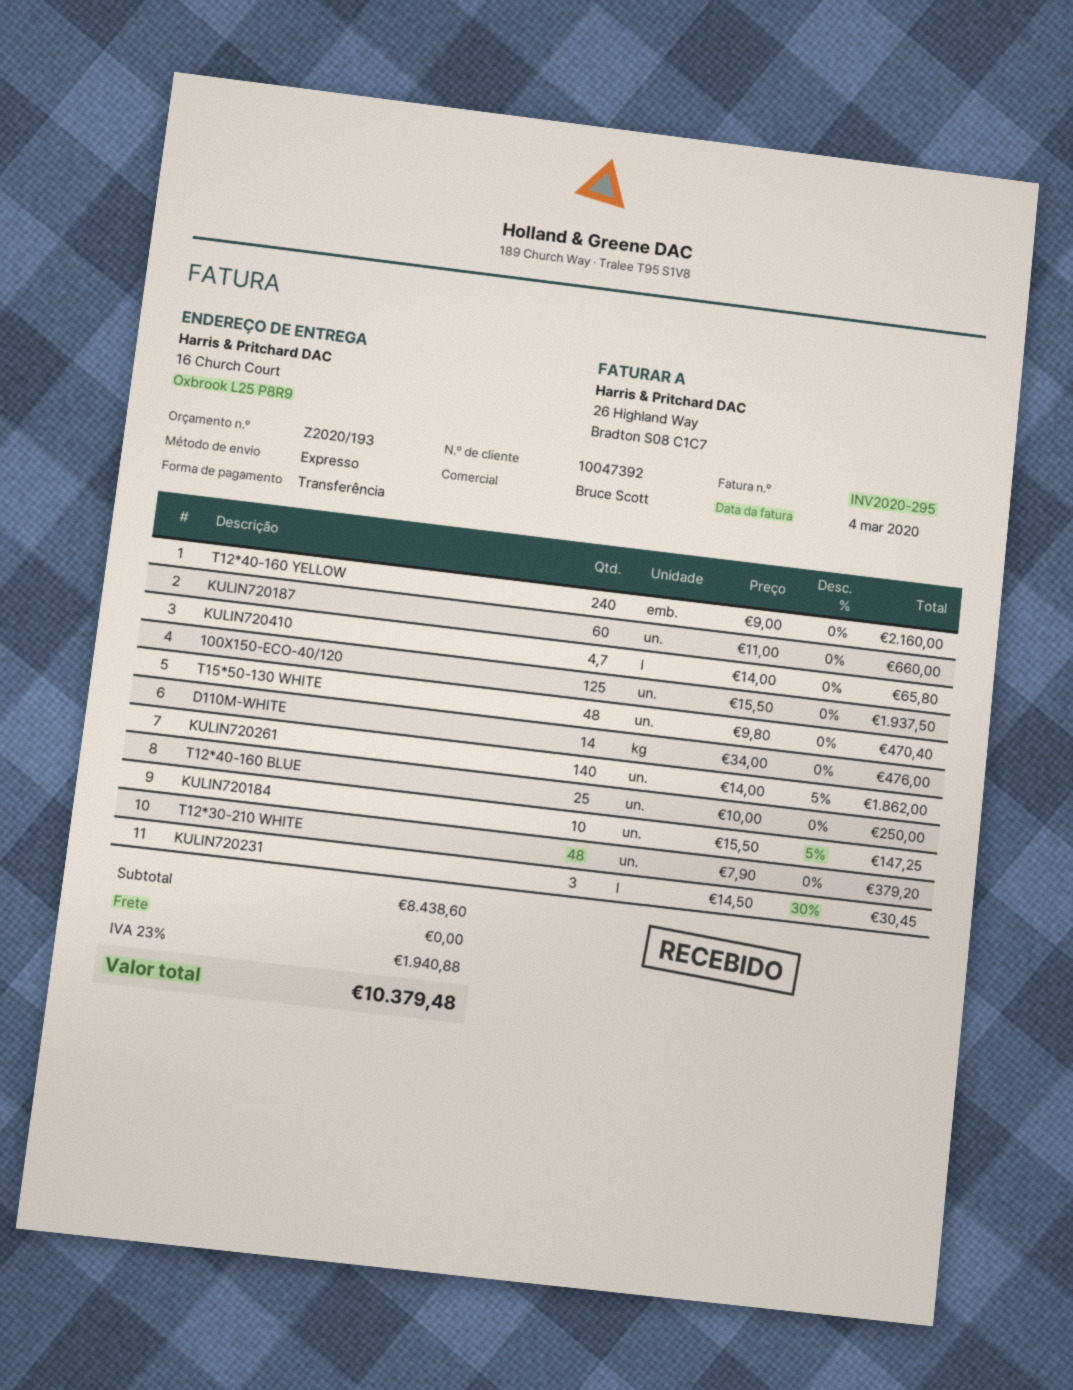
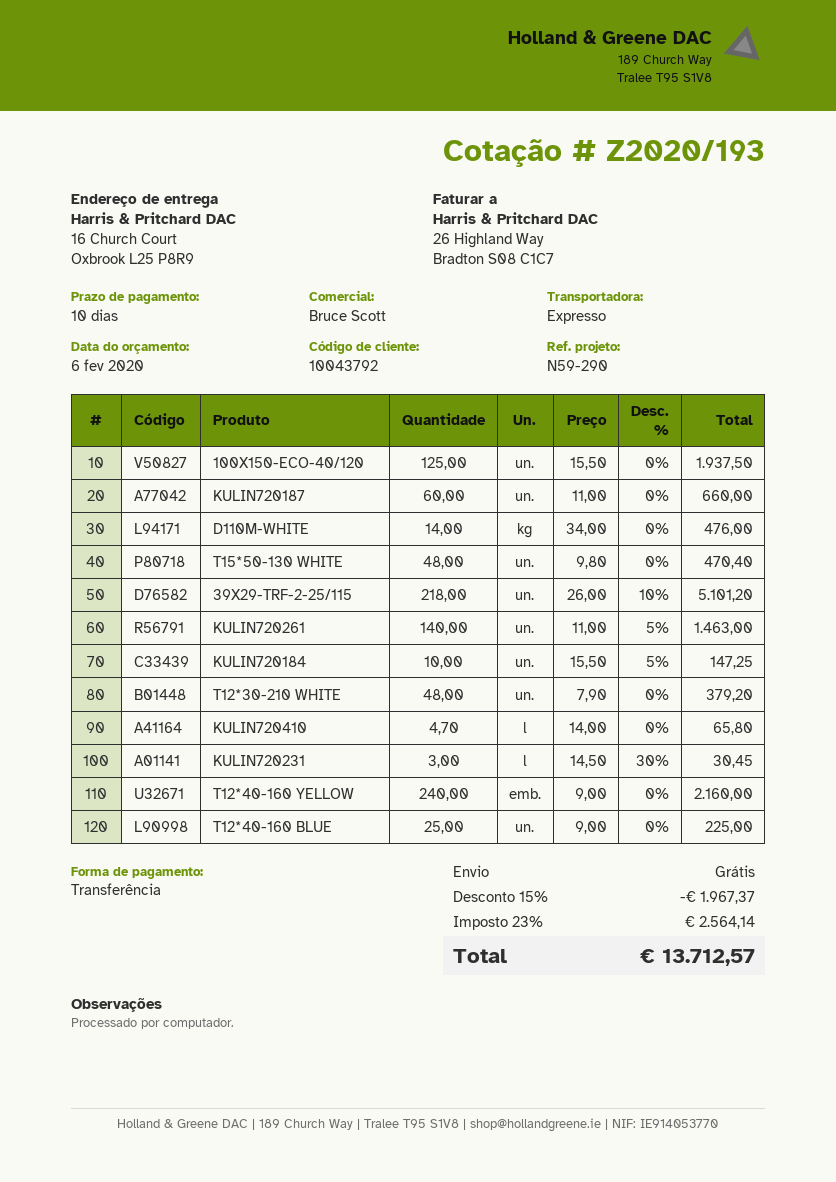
customer number: 10047392 -> 10043792
KULIN720261: 140 x 14.00 - 5% = 1862.00 -> 140 x 11.00 - 5% = 1463.00
T12*40-160 BLUE: 25 x 10.00 = 250.00 -> 25 x 9.00 = 225.00
39X29-TRF-2-25/115: none -> 218 x 26.00 - 10% = 5101.20
discount: none -> 15% = 1967.37
tax: 23% = 1940.88 -> 23% = 2564.14
total: 10379.48 -> 13712.57

